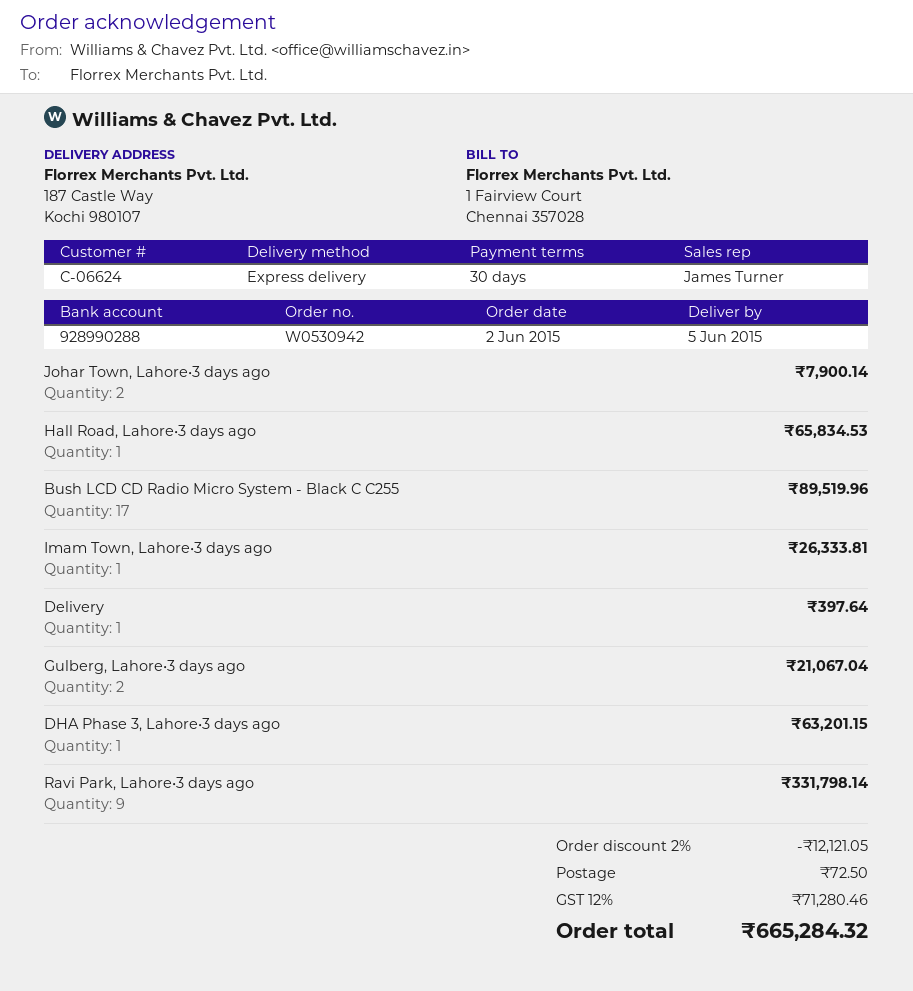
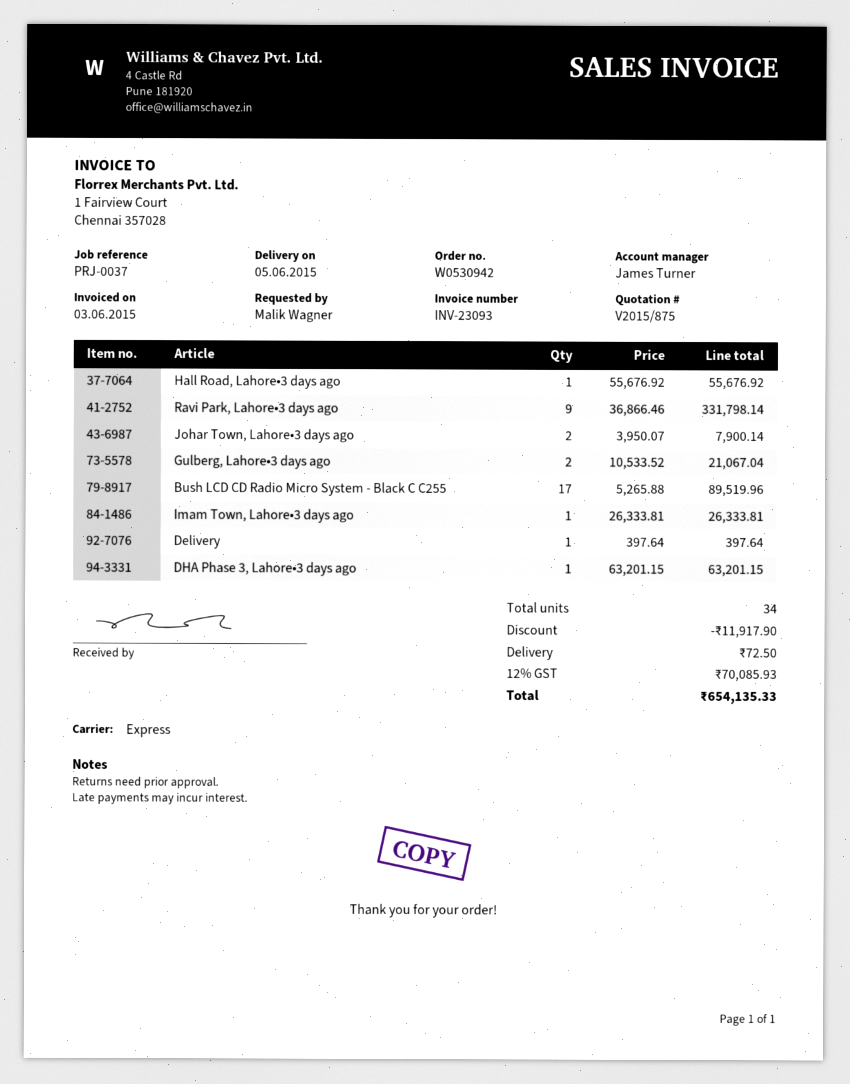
Hall Road, Lahore•3 days ago: 1 for 65834.53 -> 1 for 55676.92
discount: 12121.05 -> 11917.90
tax: 12% = 71280.46 -> 12% = 70085.93
total: 665284.32 -> 654135.33

